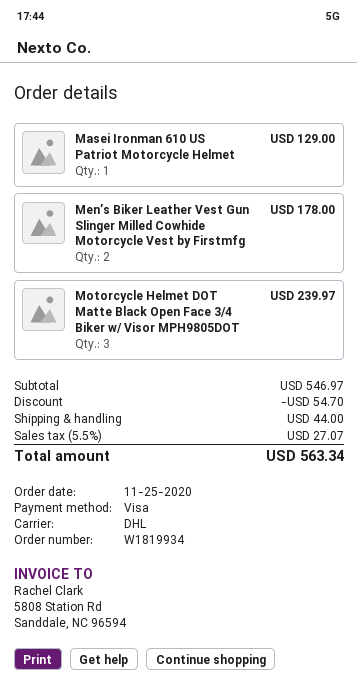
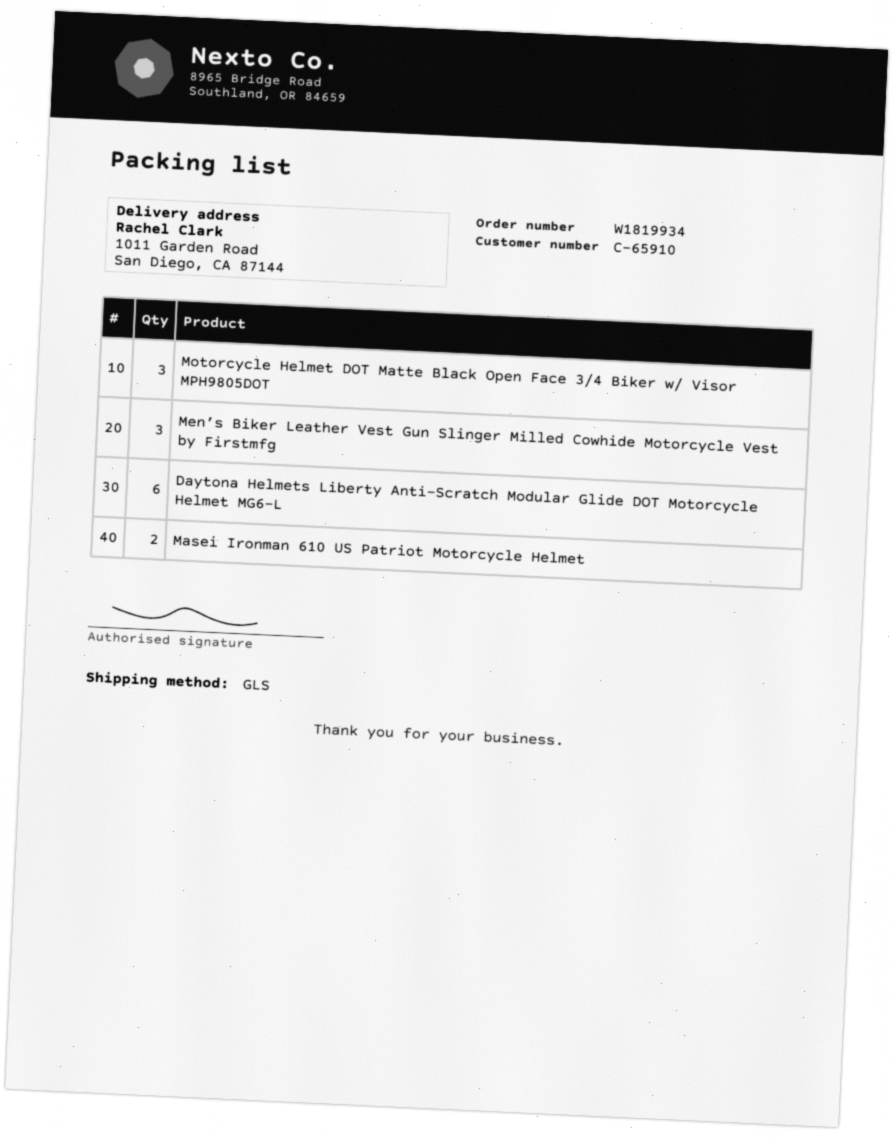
shipping method: DHL -> GLS
Masei Ironman 610 US Patriot Motorcycle Helmet: 1 -> 2
Men’s Biker Leather Vest Gun Slinger Milled Cowhide Motorcycle Vest by Firstmfg: 2 -> 3
Daytona Helmets Liberty Anti-Scratch Modular Glide DOT Motorcycle Helmet MG6-L: none -> 6

